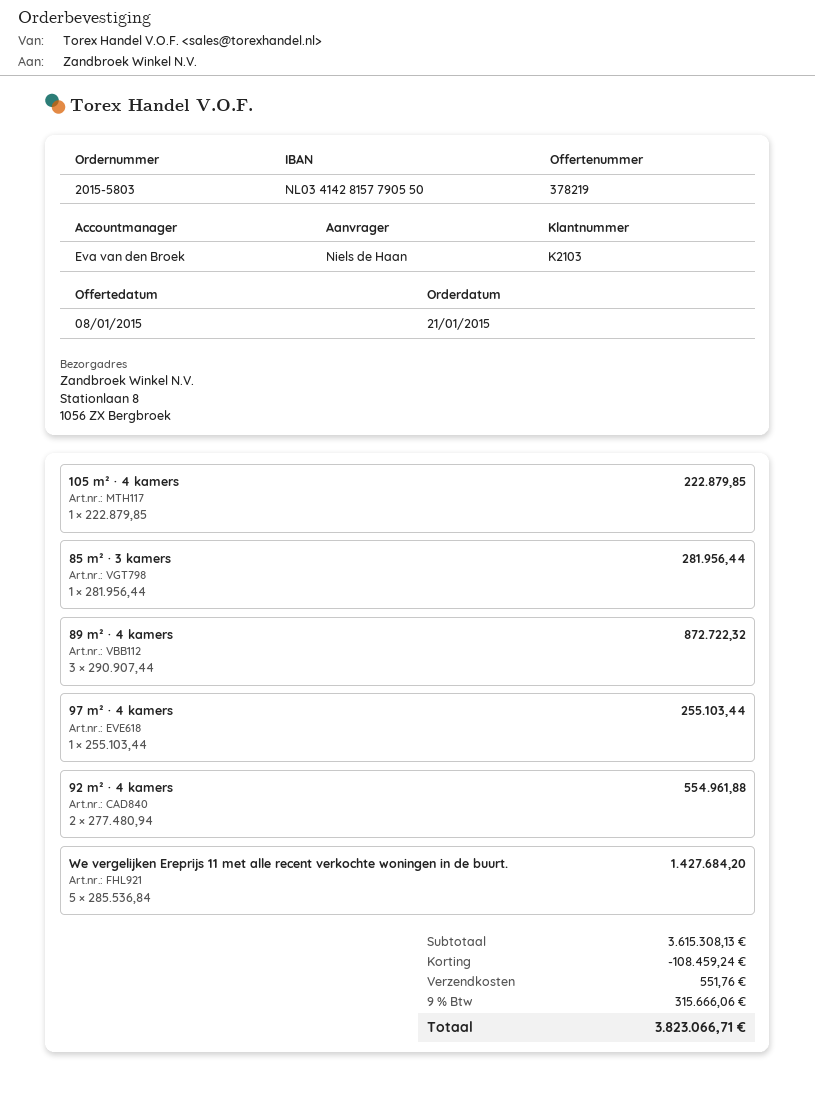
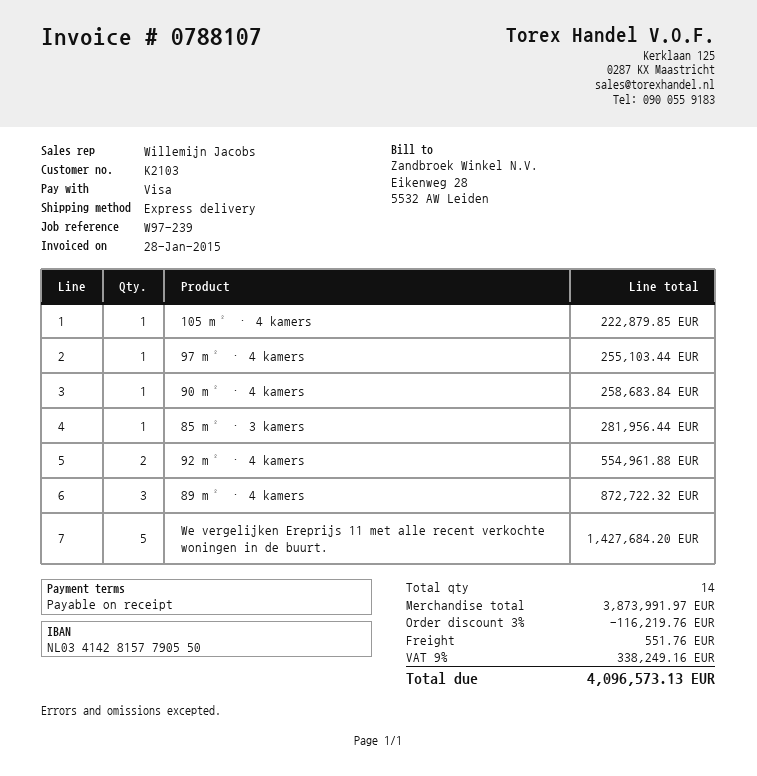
sales rep: Eva van den Broek -> Willemijn Jacobs
90 m² · 4 kamers: none -> 1 for 258683.84
subtotal: 3615308.13 -> 3873991.97
discount: 108459.24 -> 116219.76
tax: 9% = 315666.06 -> 9% = 338249.16
total: 3823066.71 -> 4096573.13

